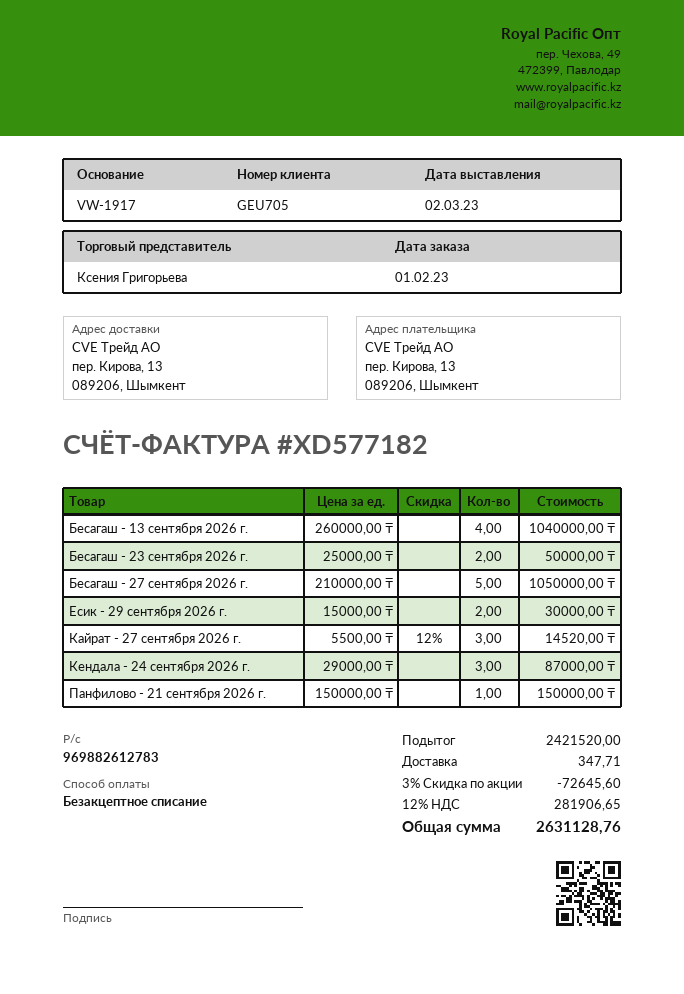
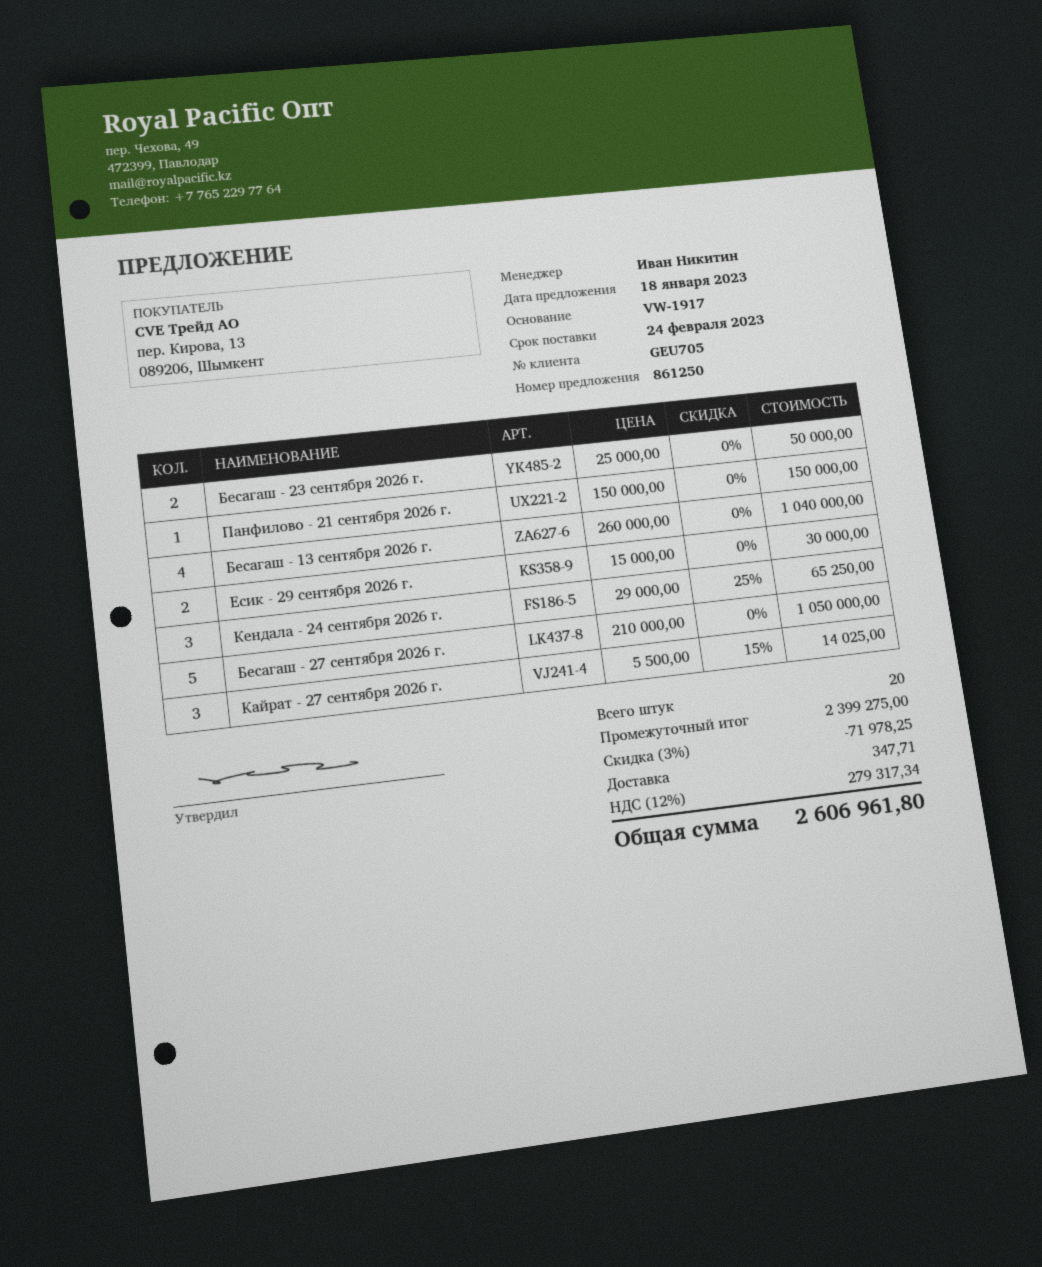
sales rep: Ксения Григорьева -> Иван Никитин
Кайрат - 27 сентября 2026 г.: 3 x 5500.00 - 12% = 14520.00 -> 3 x 5500.00 - 15% = 14025.00
Кендала - 24 сентября 2026 г.: 3 x 29000.00 = 87000.00 -> 3 x 29000.00 - 25% = 65250.00
subtotal: 2421520.00 -> 2399275.00
discount: 3% = 72645.60 -> 3% = 71978.25
tax: 12% = 281906.65 -> 12% = 279317.34
total: 2631128.76 -> 2606961.80

